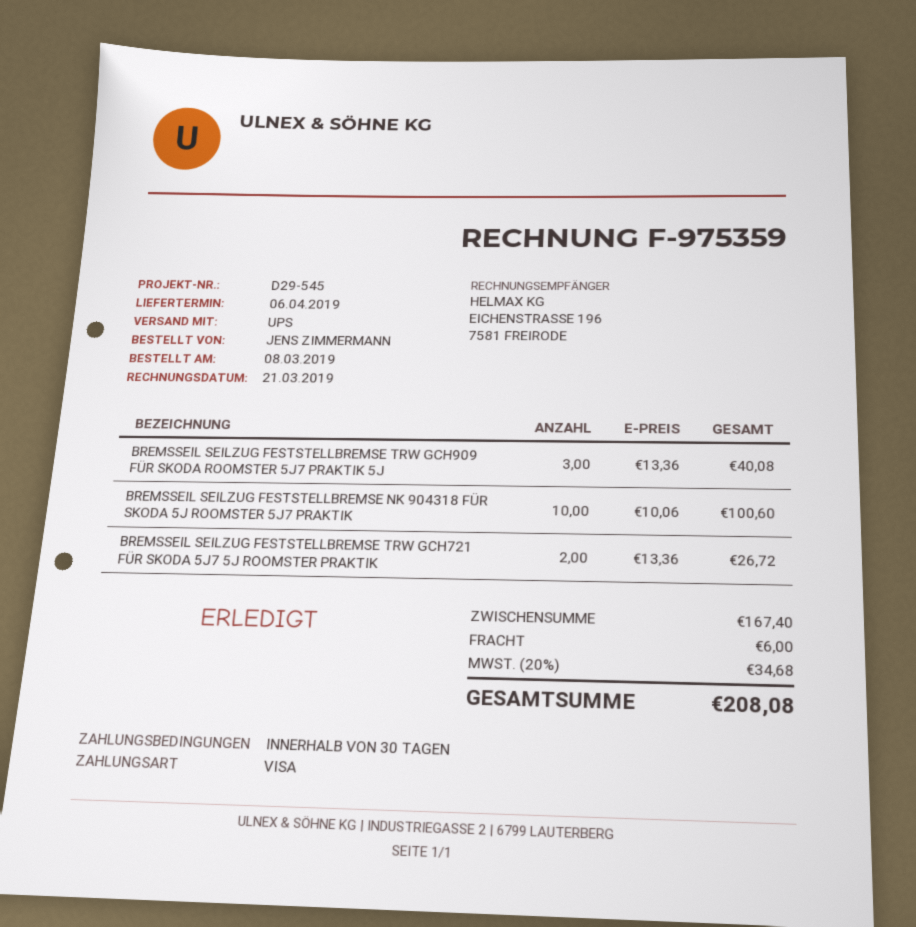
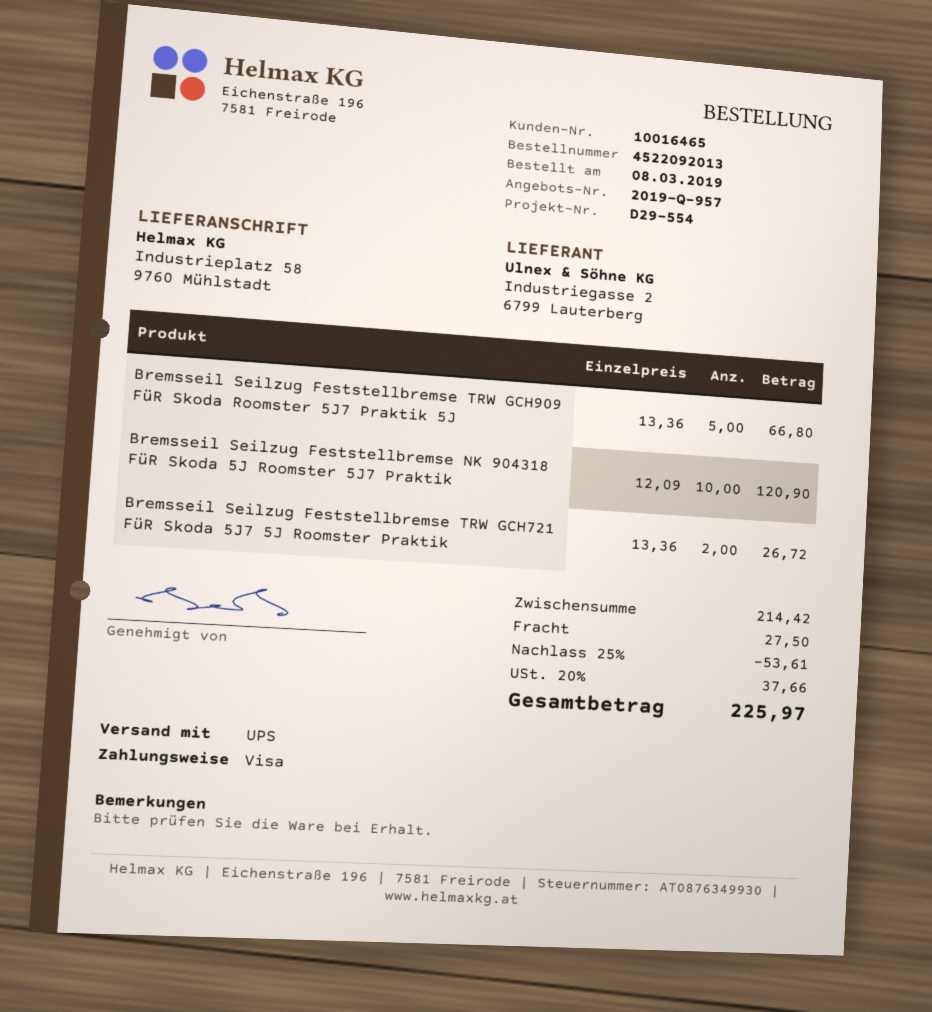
reference: D29-545 -> D29-554
BREMSSEIL SEILZUG FESTSTELLBREMSE TRW GCH909 FÜR SKODA ROOMSTER 5J7 PRAKTIK 5J: 3 x 13.36 = 40.08 -> 5 x 13.36 = 66.80
BREMSSEIL SEILZUG FESTSTELLBREMSE NK 904318 FÜR SKODA 5J ROOMSTER 5J7 PRAKTIK: 10 x 10.06 = 100.60 -> 10 x 12.09 = 120.90
subtotal: 167.40 -> 214.42
discount: none -> 25% = 53.61
shipping: 6.00 -> 27.50
tax: 20% = 34.68 -> 20% = 37.66
total: 208.08 -> 225.97

